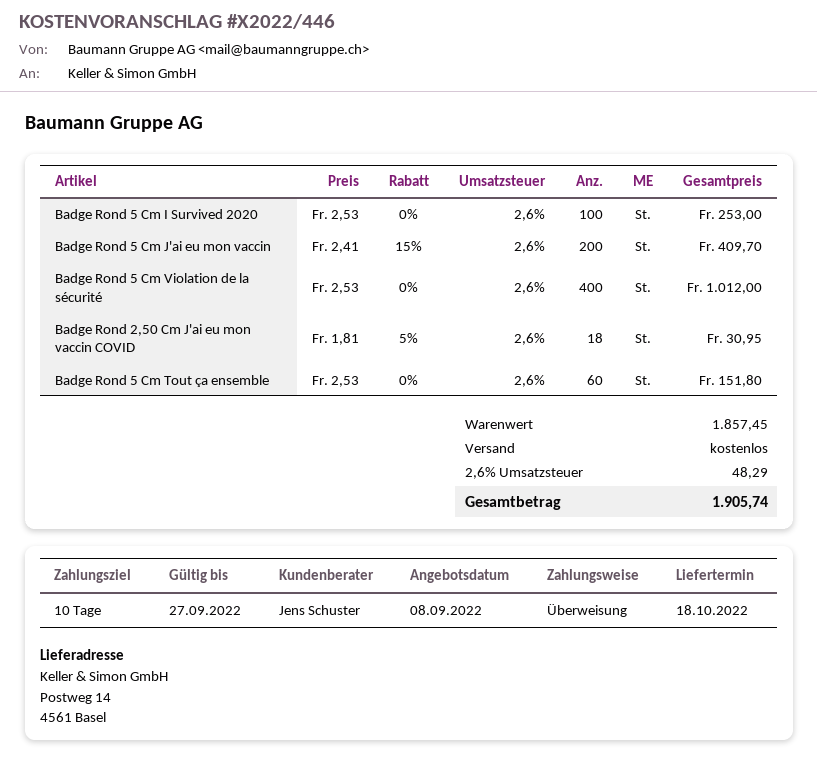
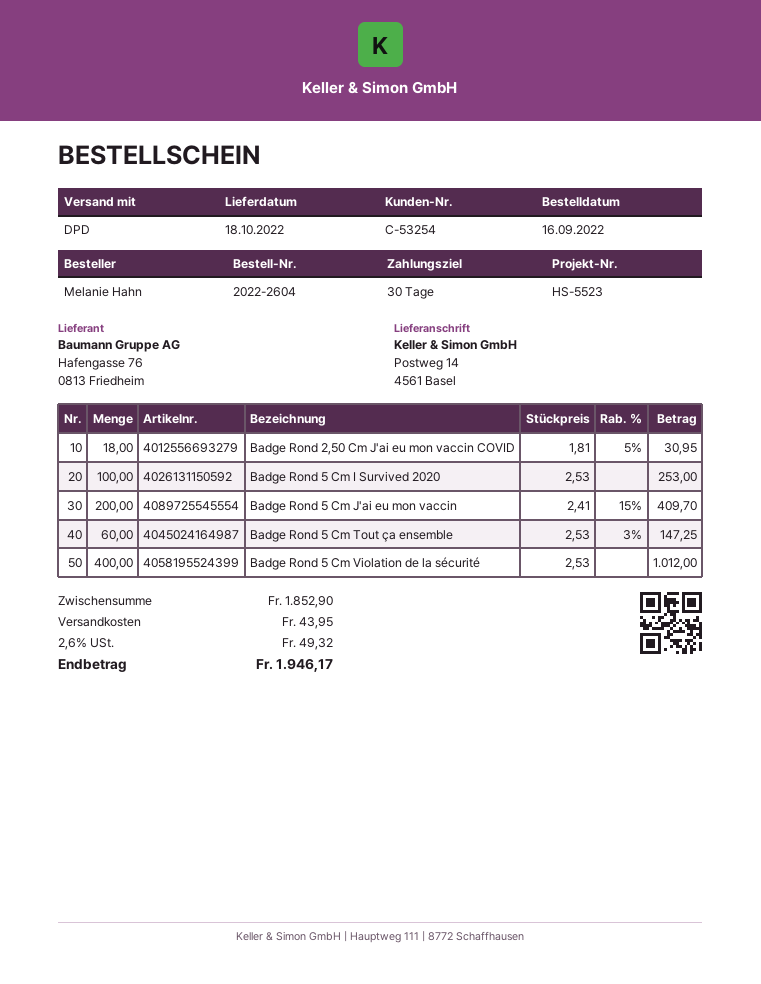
payment terms: 10 days -> 30 days
Badge Rond 5 Cm Tout ça ensemble: 60 x 2.53 = 151.80 -> 60 x 2.53 - 3% = 147.25
subtotal: 1857.45 -> 1852.90
shipping: 0.00 -> 43.95
tax: 2.6% = 48.29 -> 2.6% = 49.32
total: 1905.74 -> 1946.17

